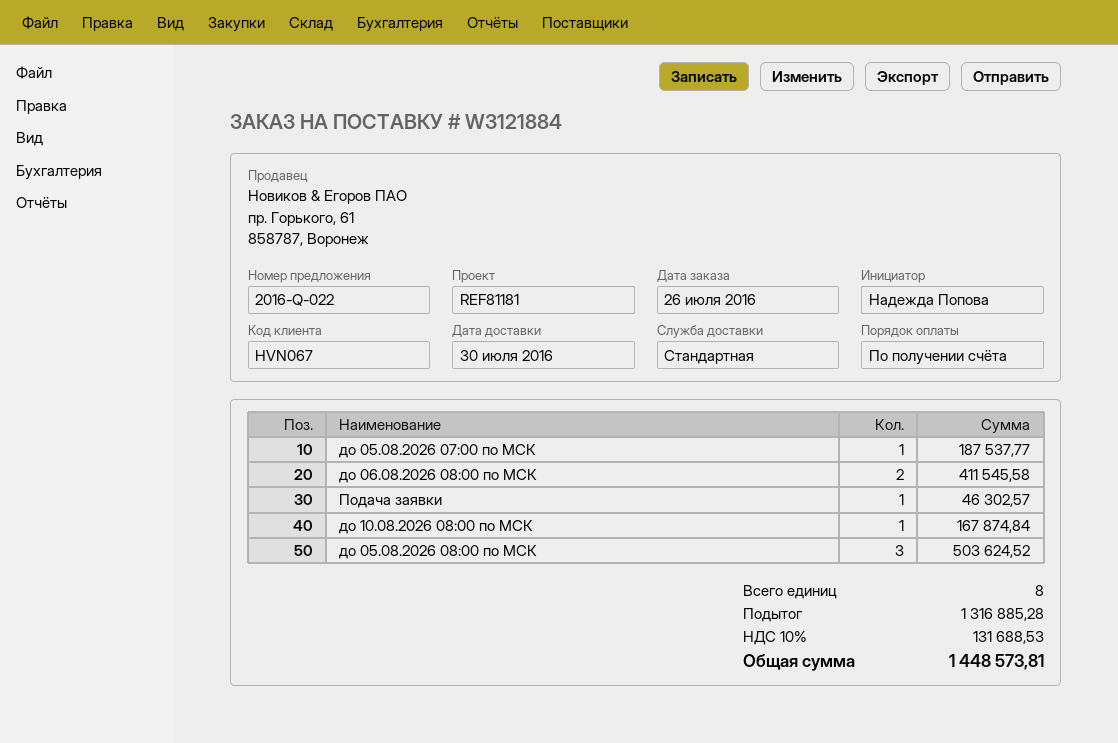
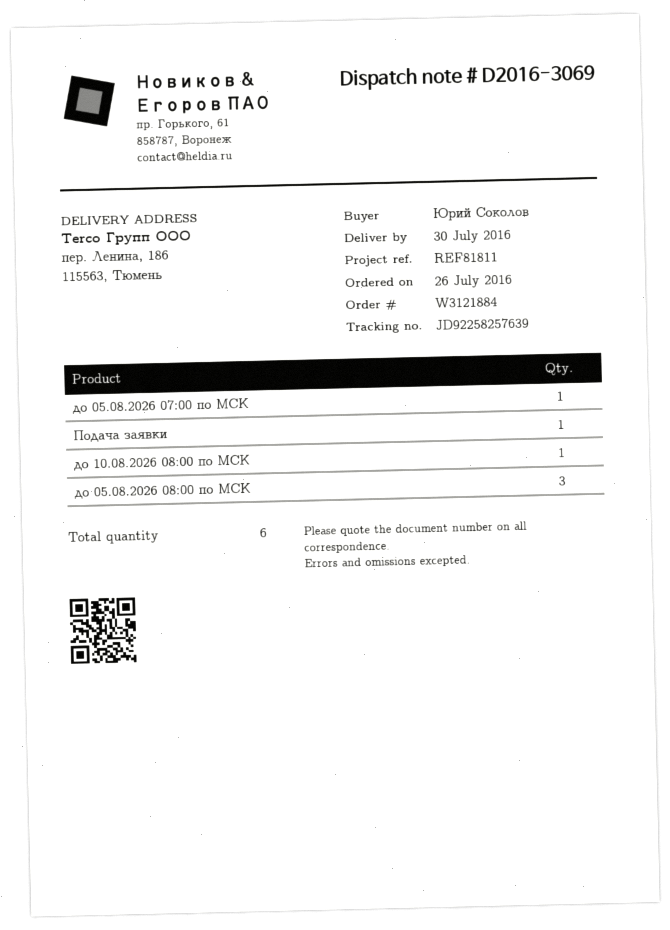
reference: REF81181 -> REF81811
ordered by: Надежда Попова -> Юрий Соколов
до 06.08.2026 08:00 по МСК: 2 -> none
total quantity: 8 -> 6

